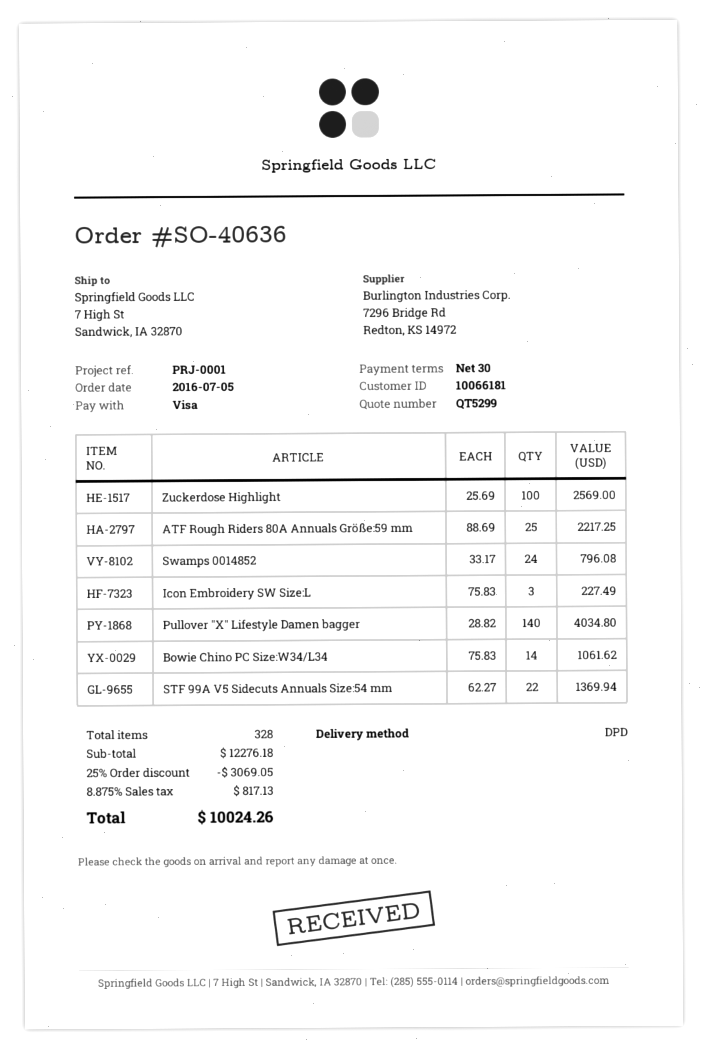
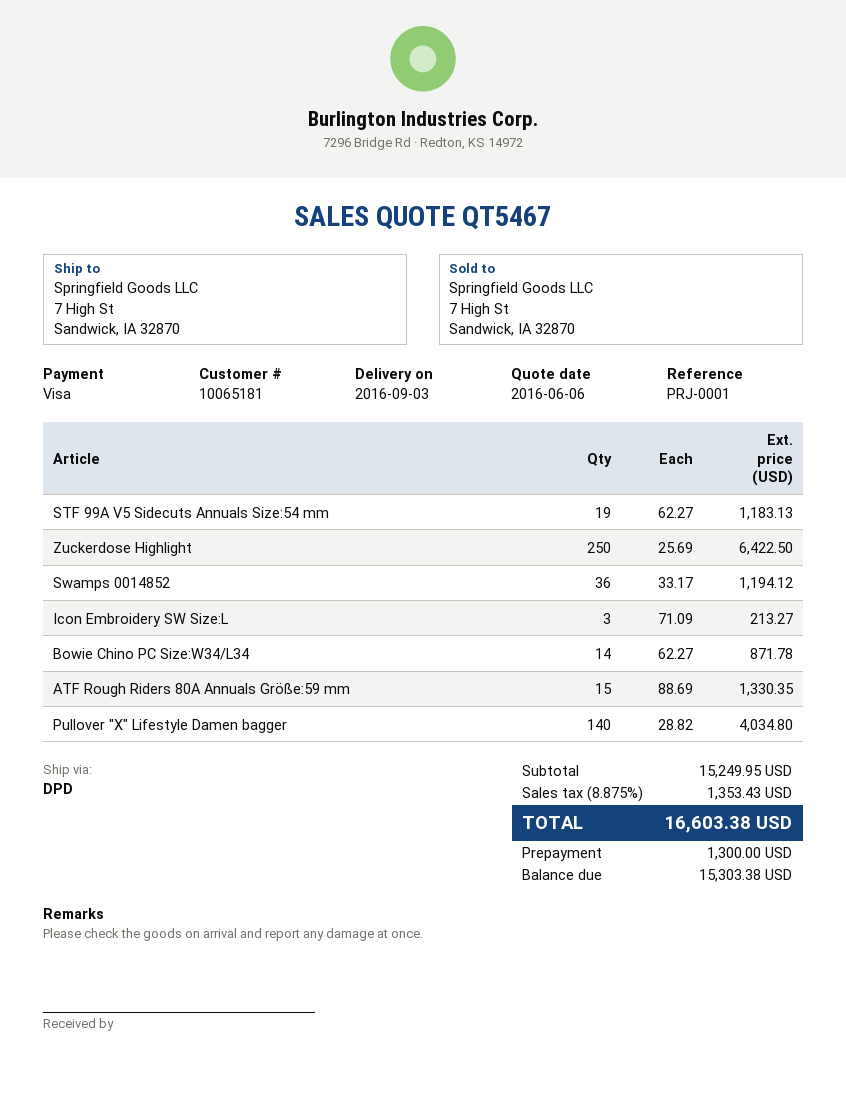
quote number: QT5299 -> QT5467
customer number: 10066181 -> 10065181
Zuckerdose Highlight: 100 x 25.69 = 2569.00 -> 250 x 25.69 = 6422.50
ATF Rough Riders 80A Annuals Größe:59 mm: 25 x 88.69 = 2217.25 -> 15 x 88.69 = 1330.35
Swamps 0014852: 24 x 33.17 = 796.08 -> 36 x 33.17 = 1194.12
Icon Embroidery SW Size:L: 3 x 75.83 = 227.49 -> 3 x 71.09 = 213.27
Bowie Chino PC Size:W34/L34: 14 x 75.83 = 1061.62 -> 14 x 62.27 = 871.78
STF 99A V5 Sidecuts Annuals Size:54 mm: 22 x 62.27 = 1369.94 -> 19 x 62.27 = 1183.13
subtotal: 12276.18 -> 15249.95
discount: 25% = 3069.05 -> none
tax: 8.875% = 817.13 -> 8.875% = 1353.43
total: 10024.26 -> 16603.38

